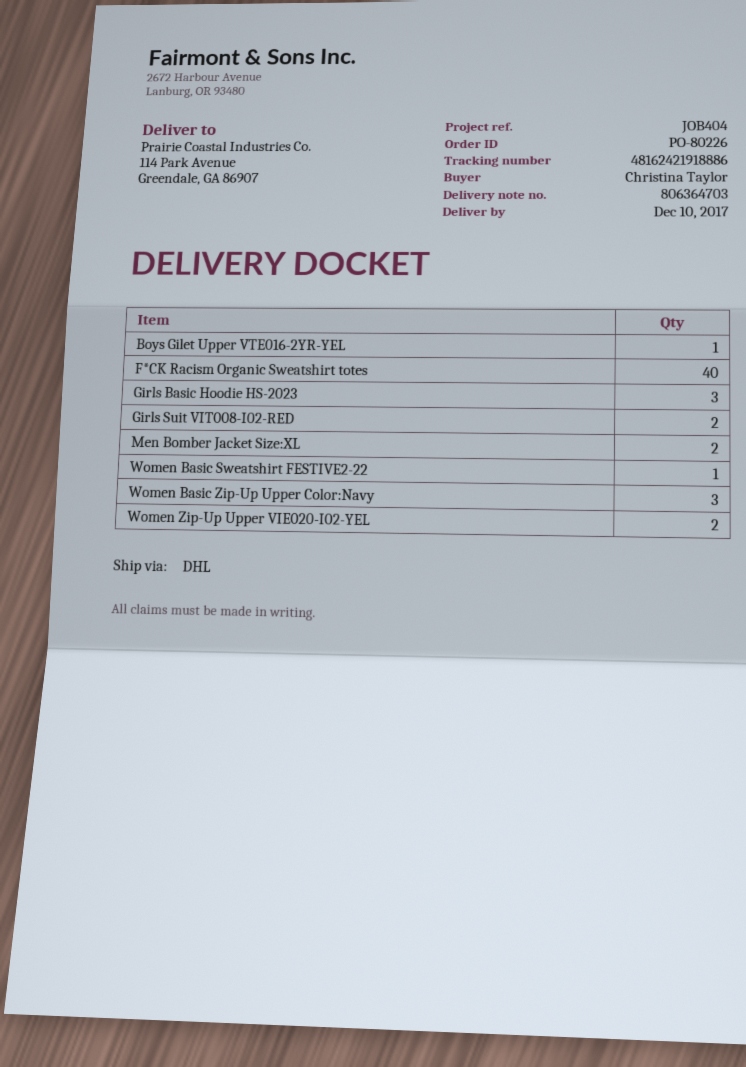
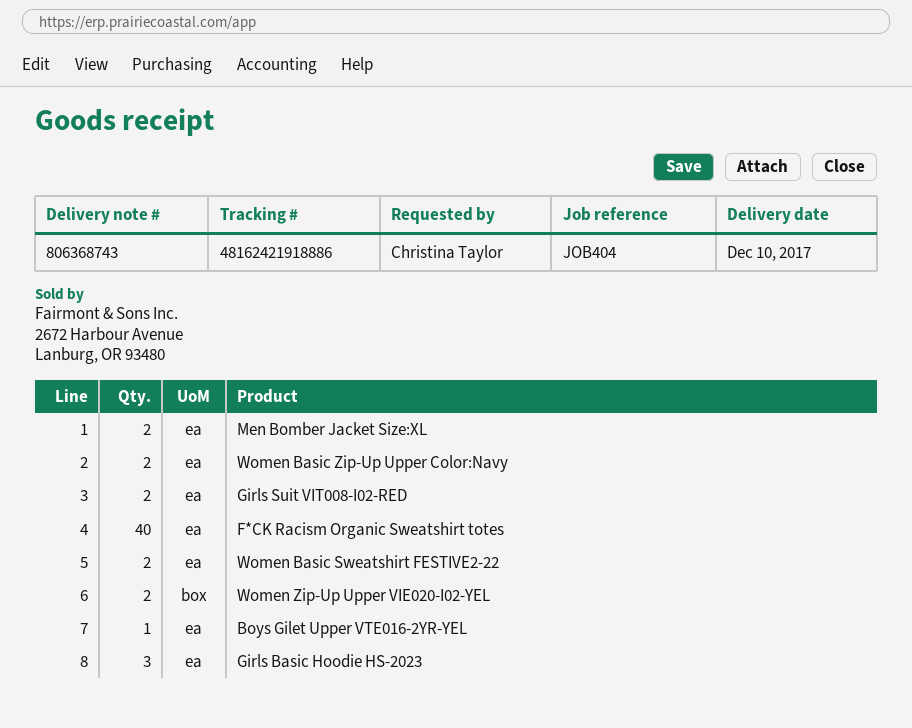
delivery note number: 806364703 -> 806368743
Women Basic Sweatshirt FESTIVE2-22: 1 -> 2
Women Basic Zip-Up Upper Color:Navy: 3 -> 2

